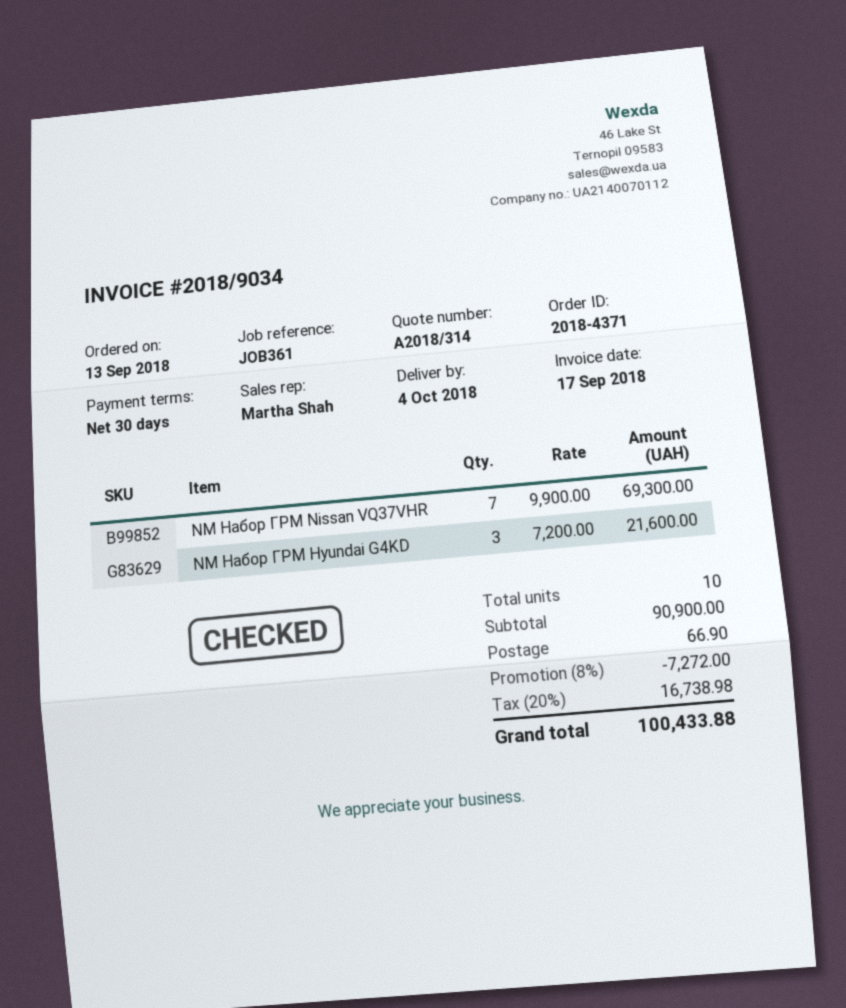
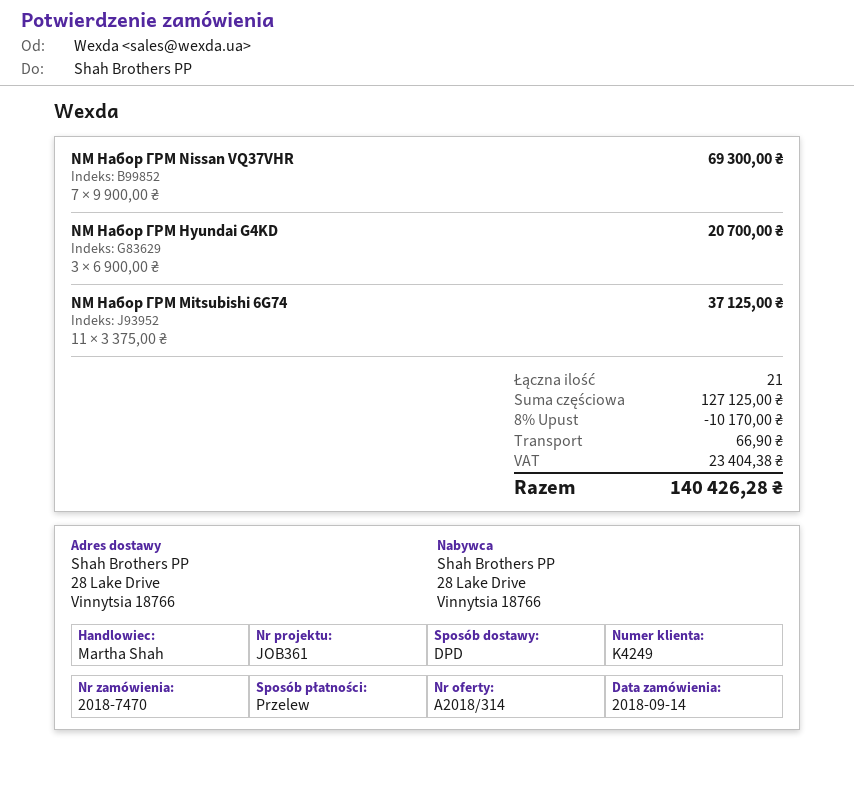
order number: 2018-4371 -> 2018-7470
order date: 2018-09-13 -> 2018-09-14
NM Набор ГРМ Hyundai G4KD: 3 x 7200.00 = 21600.00 -> 3 x 6900.00 = 20700.00
NM Набор ГРМ Mitsubishi 6G74: none -> 11 x 3375.00 = 37125.00
total quantity: 10 -> 21
subtotal: 90900.00 -> 127125.00
discount: 8% = 7272.00 -> 8% = 10170.00
tax: 16738.98 -> 23404.38
total: 100433.88 -> 140426.28

